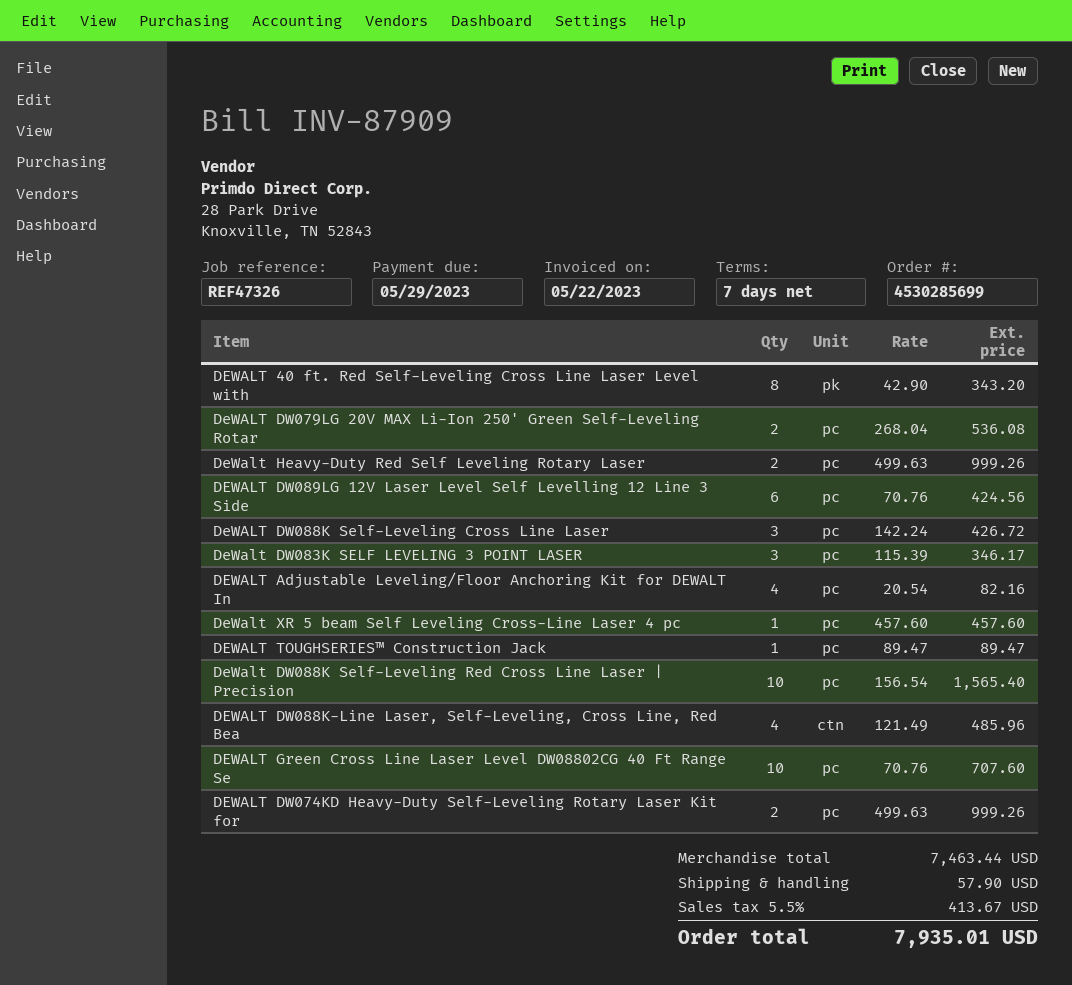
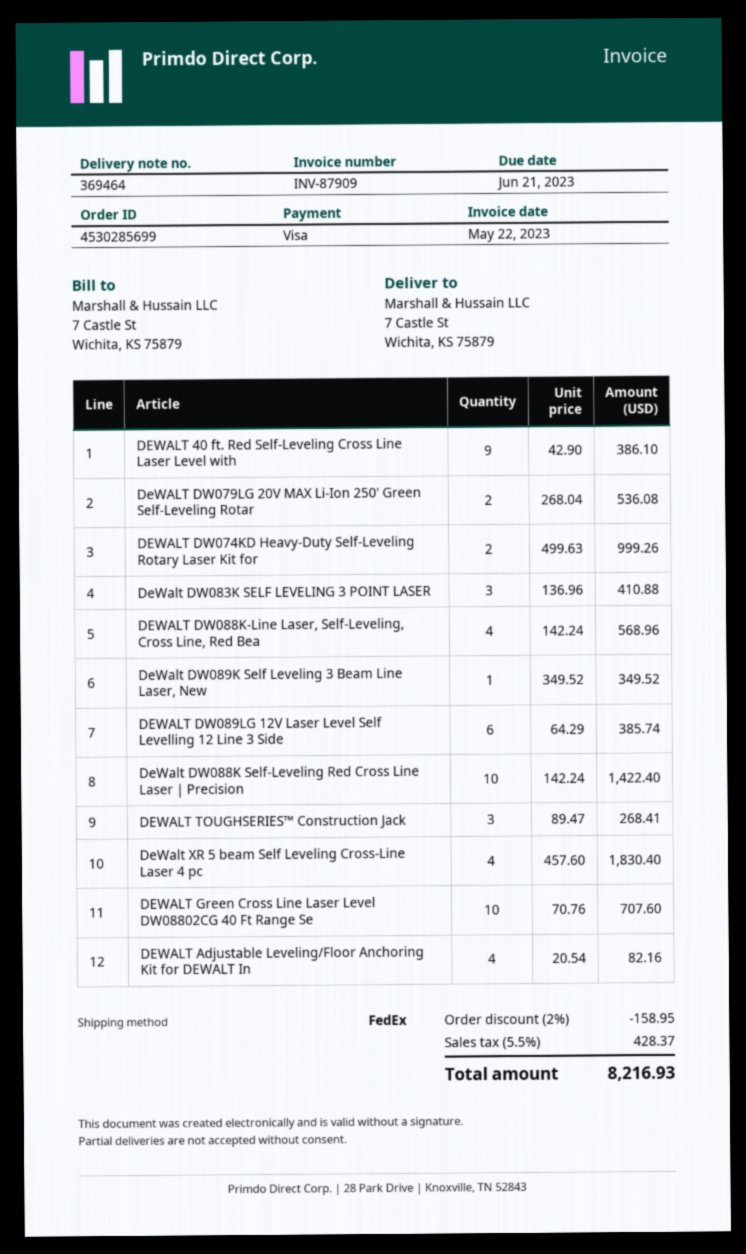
due date: 2023-05-29 -> 2023-06-21
DEWALT 40 ft. Red Self-Leveling Cross Line Laser Level with: 8 x 42.90 = 343.20 -> 9 x 42.90 = 386.10
DeWalt Heavy-Duty Red Self Leveling Rotary Laser: 2 x 499.63 = 999.26 -> none
DEWALT DW089LG 12V Laser Level Self Levelling 12 Line 3 Side: 6 x 70.76 = 424.56 -> 6 x 64.29 = 385.74
DeWALT DW088K Self-Leveling Cross Line Laser: 3 x 142.24 = 426.72 -> none
DeWalt DW083K SELF LEVELING 3 POINT LASER: 3 x 115.39 = 346.17 -> 3 x 136.96 = 410.88
DeWalt XR 5 beam Self Leveling Cross-Line Laser 4 pc: 1 x 457.60 = 457.60 -> 4 x 457.60 = 1830.40
DEWALT TOUGHSERIES™ Construction Jack: 1 x 89.47 = 89.47 -> 3 x 89.47 = 268.41
DeWalt DW088K Self-Leveling Red Cross Line Laser | Precision: 10 x 156.54 = 1565.40 -> 10 x 142.24 = 1422.40
DEWALT DW088K-Line Laser, Self-Leveling, Cross Line, Red Bea: 4 x 121.49 = 485.96 -> 4 x 142.24 = 568.96
DeWalt DW089K Self Leveling 3 Beam Line Laser, New: none -> 1 x 349.52 = 349.52
discount: none -> 2% = 158.95
shipping: 57.90 -> none
tax: 5.5% = 413.67 -> 5.5% = 428.37
total: 7935.01 -> 8216.93

